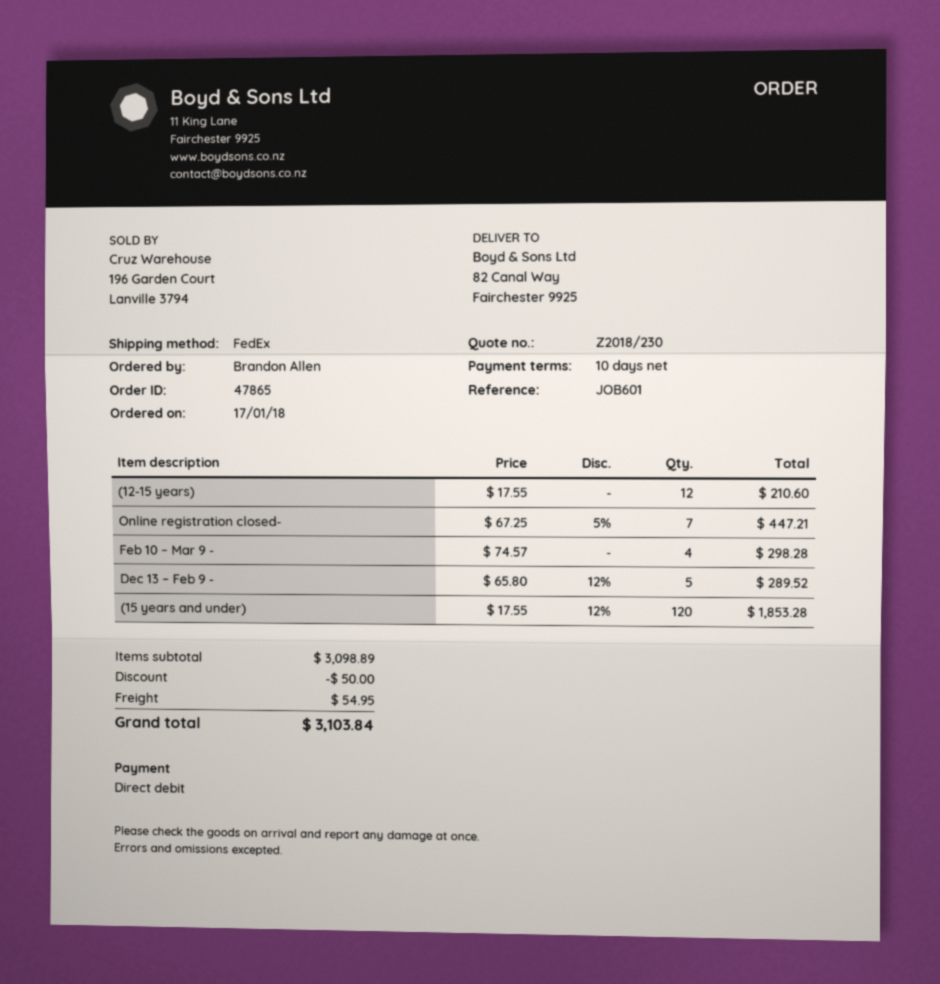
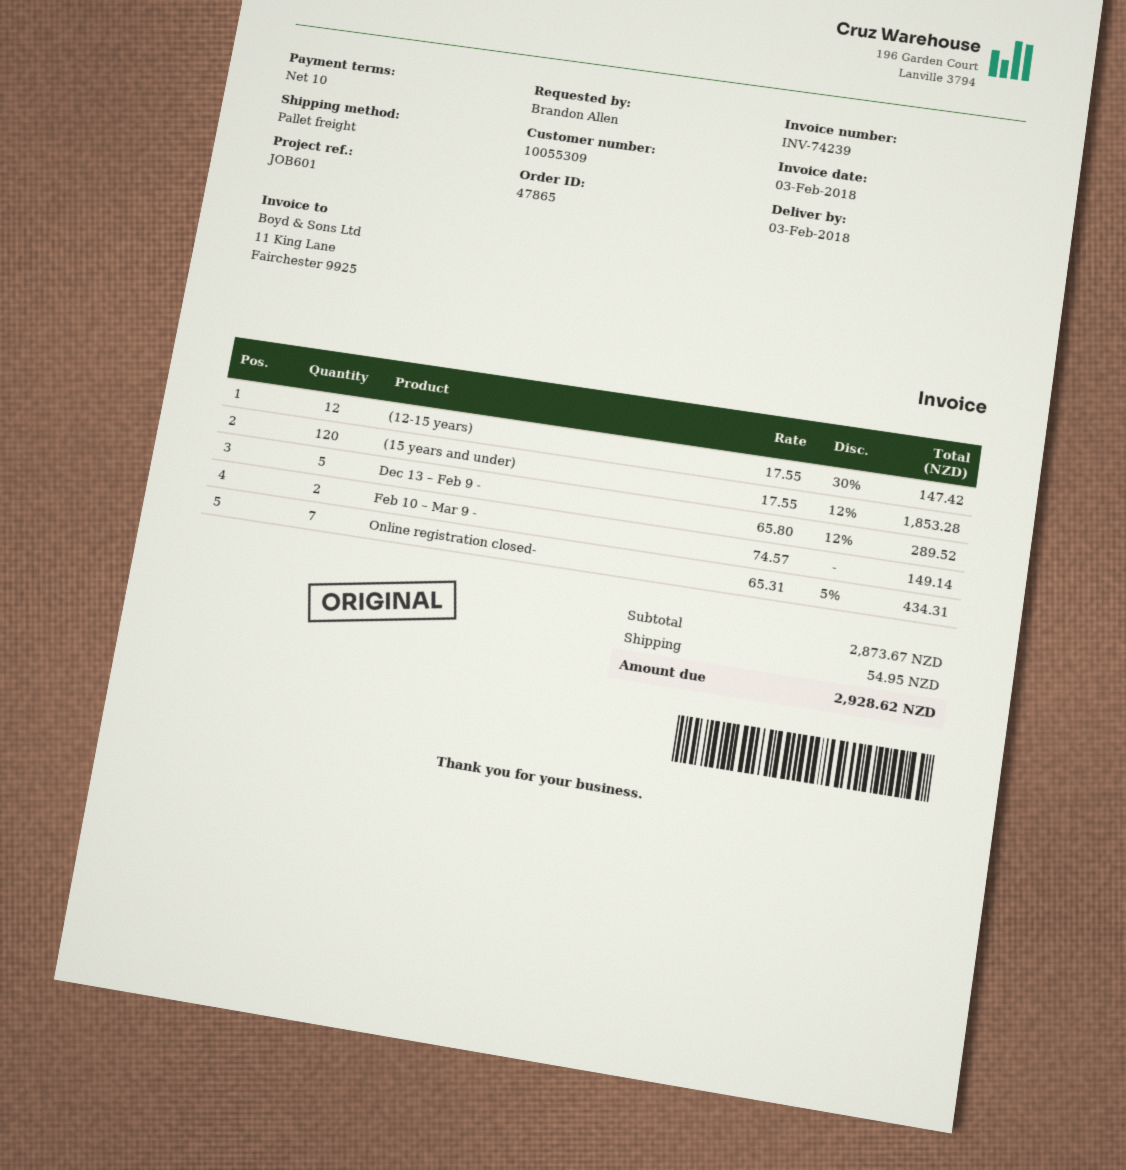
shipping method: FedEx -> pallet freight
(12-15 years): 12 x 17.55 = 210.60 -> 12 x 17.55 - 30% = 147.42
Online registration closed-: 7 x 67.25 - 5% = 447.21 -> 7 x 65.31 - 5% = 434.31
Feb 10 – Mar 9 -: 4 x 74.57 = 298.28 -> 2 x 74.57 = 149.14
subtotal: 3098.89 -> 2873.67
discount: 50.00 -> none
total: 3103.84 -> 2928.62

